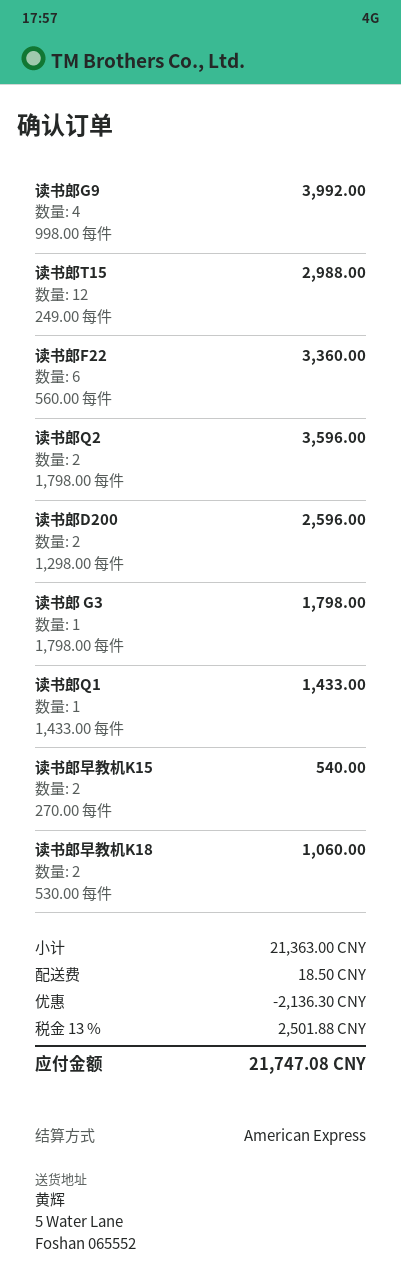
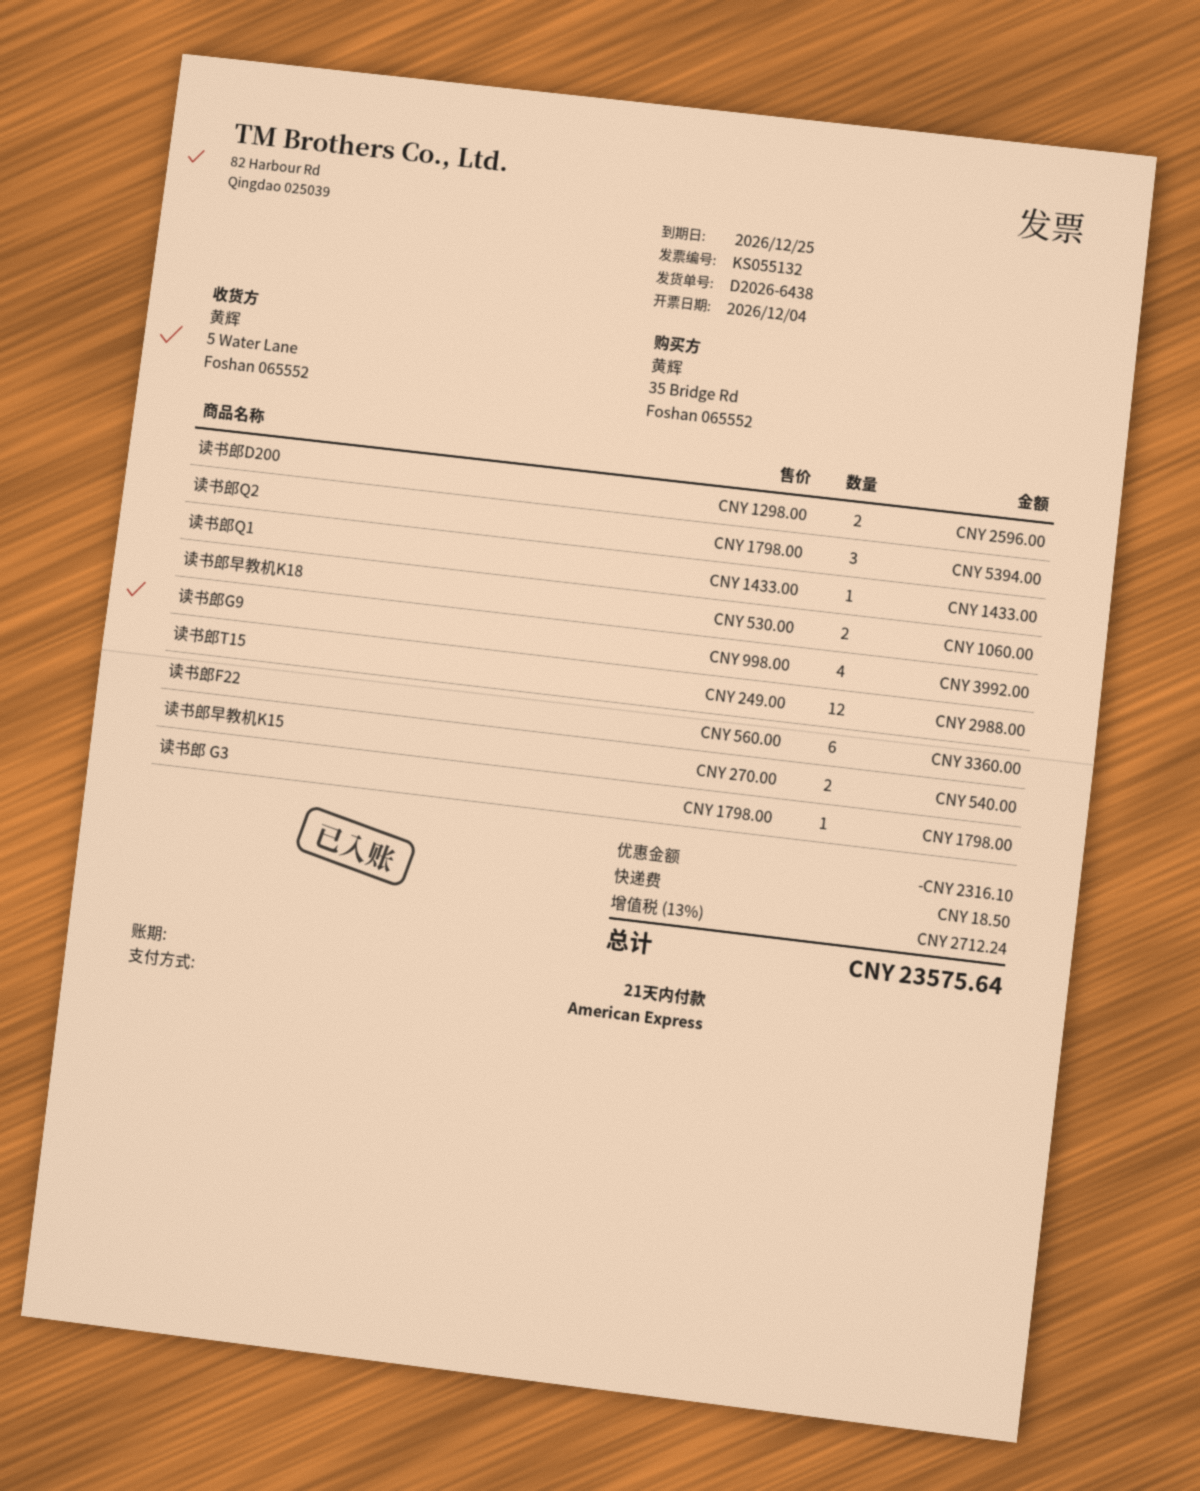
读书郎Q2: 2 x 1798.00 = 3596.00 -> 3 x 1798.00 = 5394.00
discount: 2136.30 -> 2316.10
tax: 13% = 2501.88 -> 13% = 2712.24
total: 21747.08 -> 23575.64

